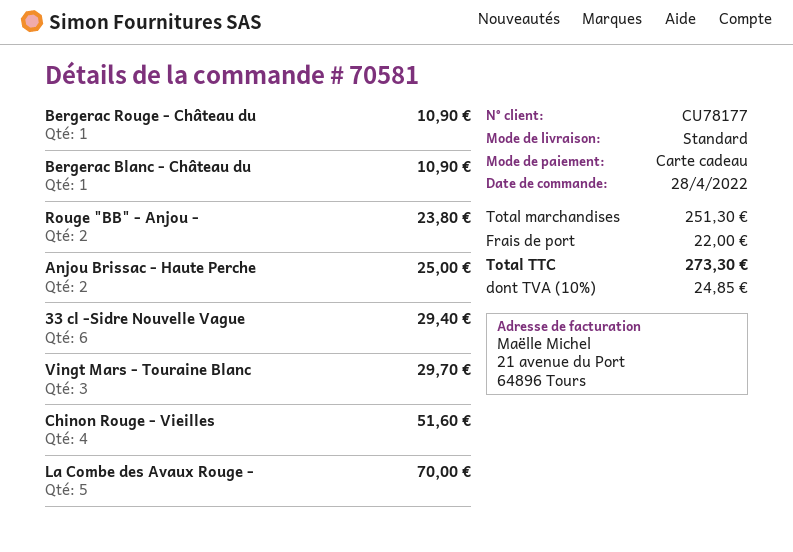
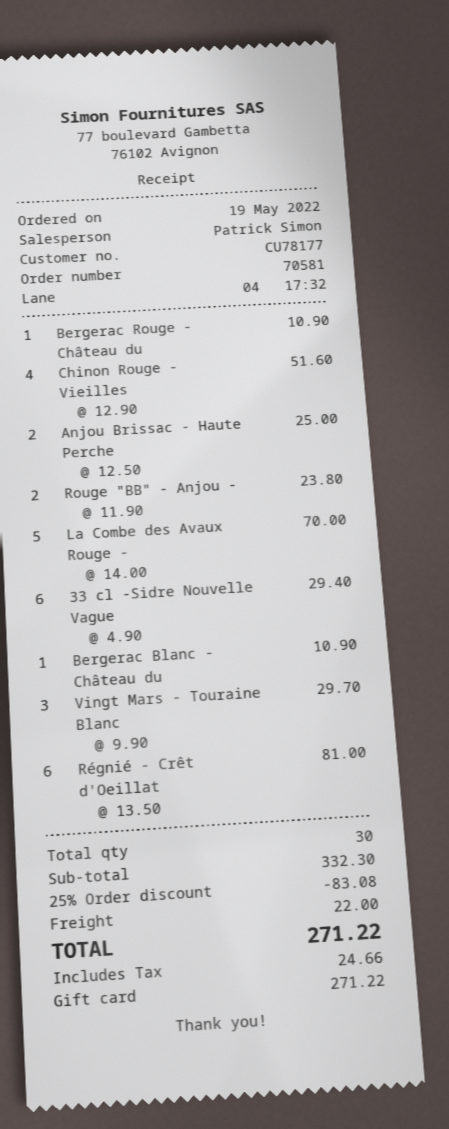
order date: 2022-04-28 -> 2022-05-19
Régnié - Crêt d'Oeillat: none -> 6 for 81.00
subtotal: 251.30 -> 332.30
discount: none -> 25% = 83.08
tax: 24.85 -> 24.66
total: 273.30 -> 271.22

